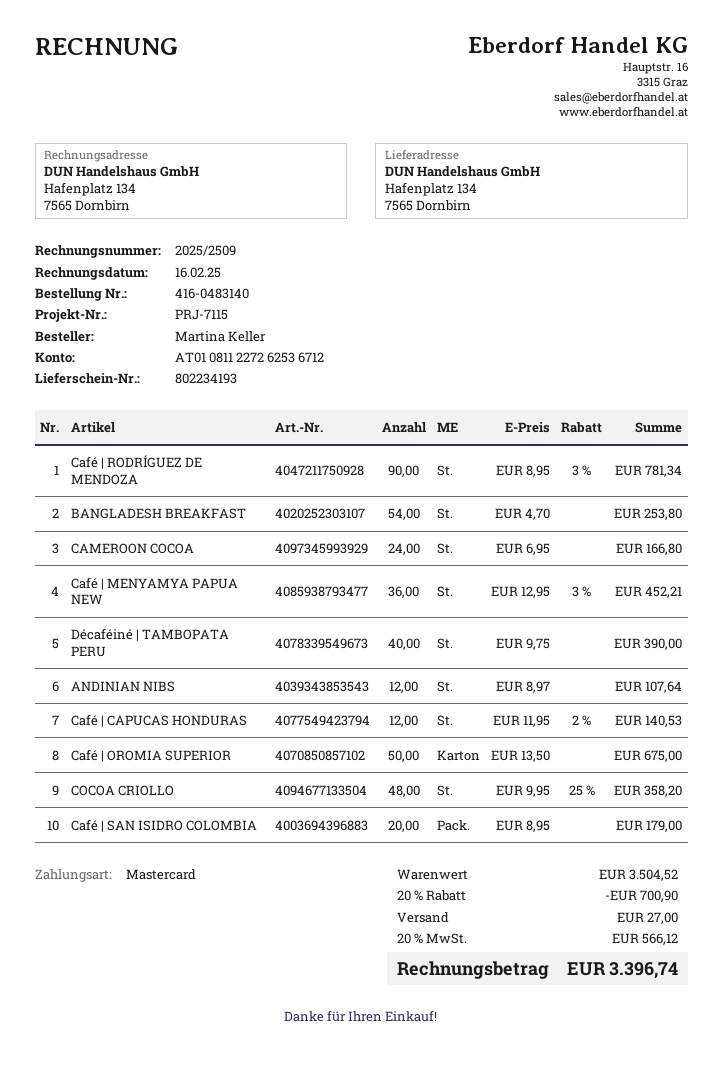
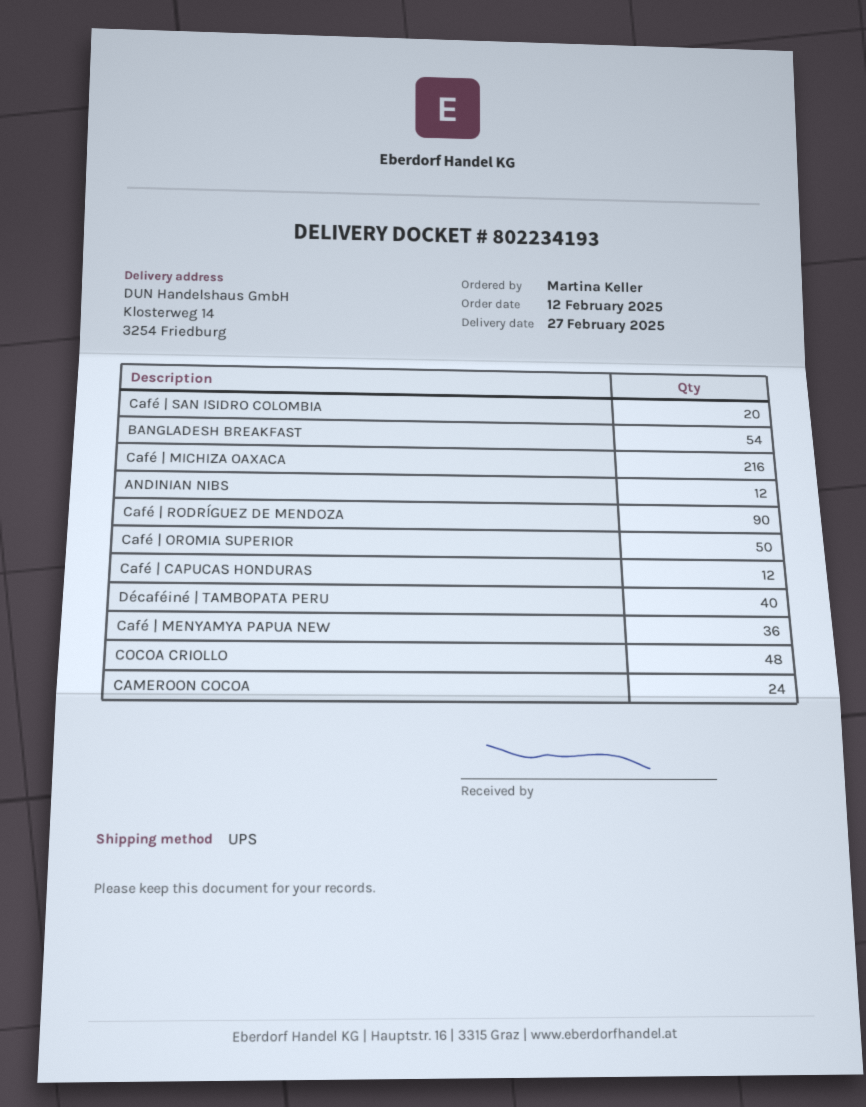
ship to: Hafenplatz 134, 7565 Dornbirn -> Klosterweg 14, 3254 Friedburg
Café | MICHIZA OAXACA: none -> 216

